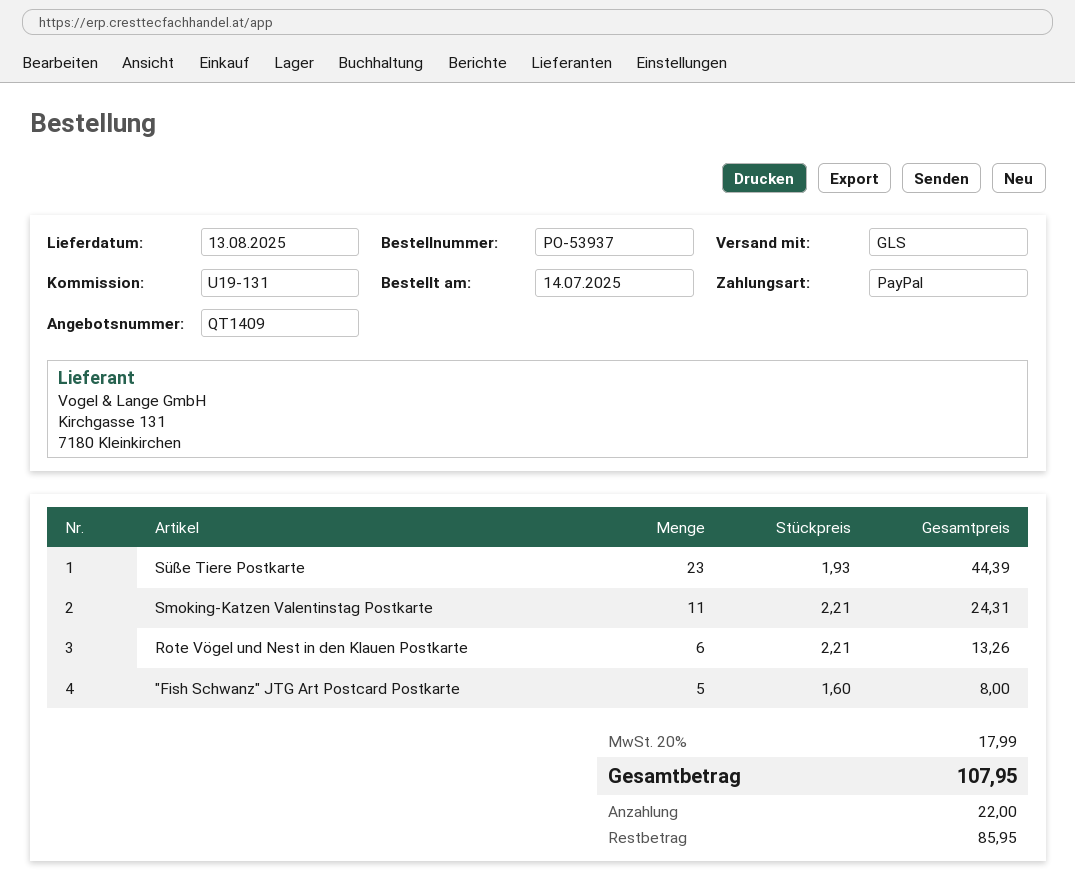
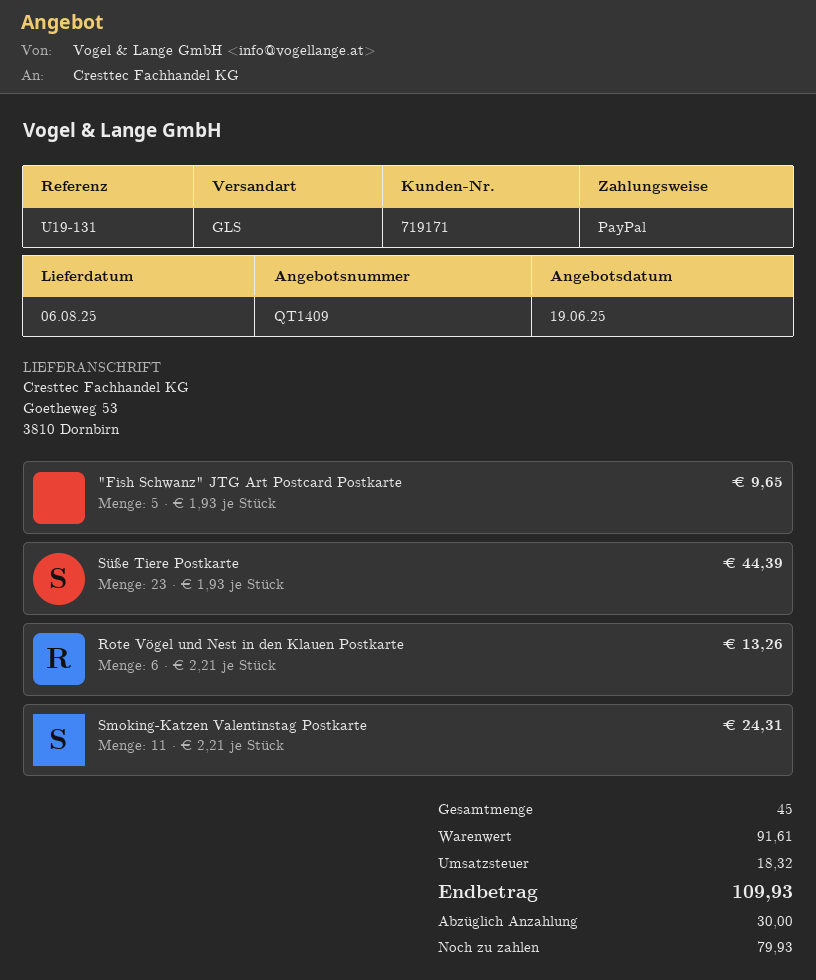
delivery date: 2025-08-13 -> 2025-08-06
"Fish Schwanz" JTG Art Postcard Postkarte: 5 x 1.60 = 8.00 -> 5 x 1.93 = 9.65
tax: 17.99 -> 18.32
total: 107.95 -> 109.93
deposit: 22.00 -> 30.00
balance: 85.95 -> 79.93

